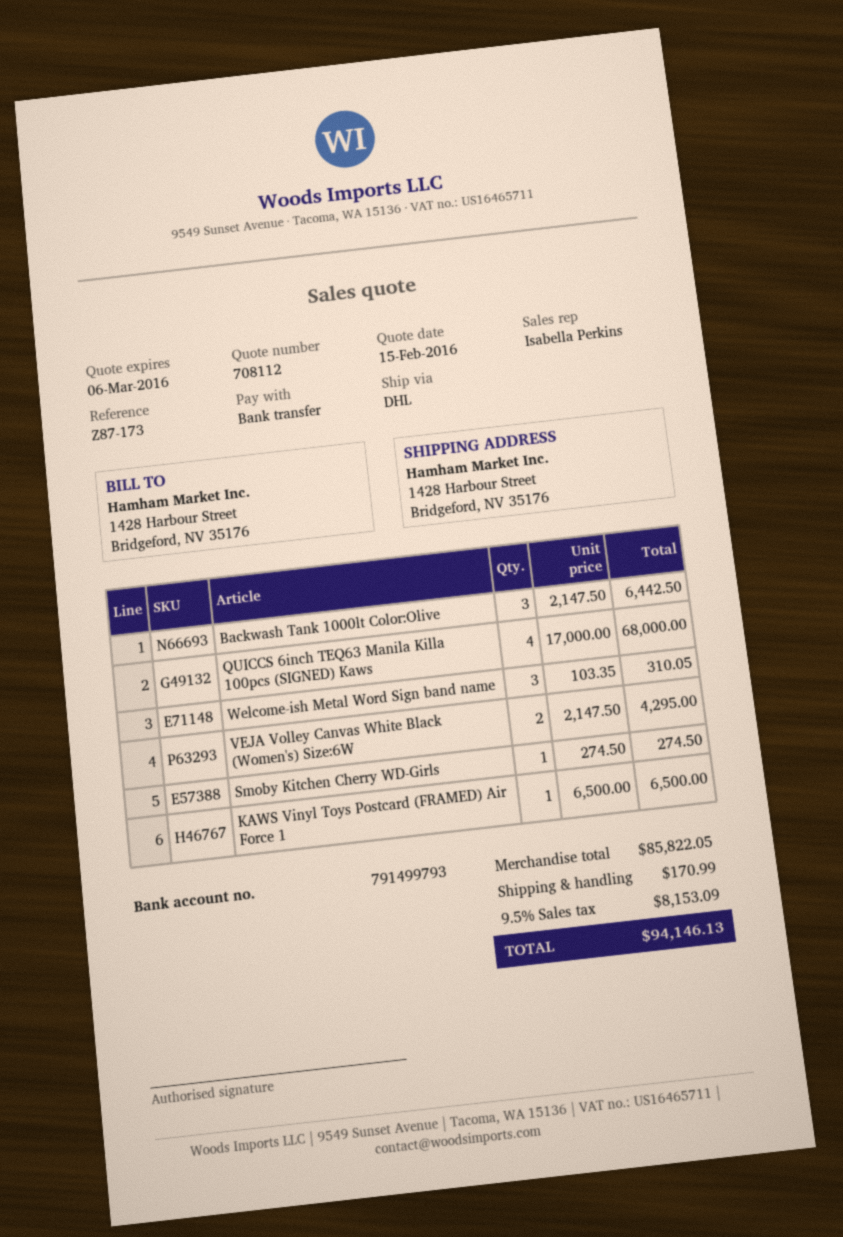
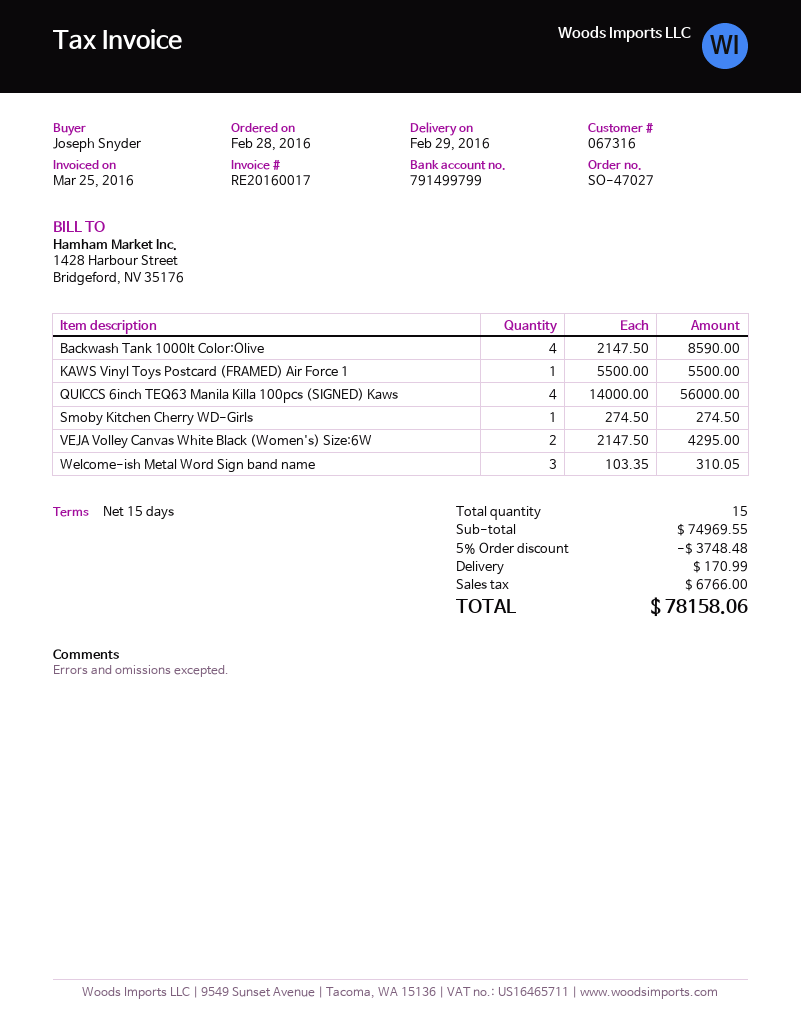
bank account: 791499793 -> 791499799
Backwash Tank 1000lt Color:Olive: 3 x 2147.50 = 6442.50 -> 4 x 2147.50 = 8590.00
QUICCS 6inch TEQ63 Manila Killa 100pcs (SIGNED) Kaws: 4 x 17000.00 = 68000.00 -> 4 x 14000.00 = 56000.00
KAWS Vinyl Toys Postcard (FRAMED) Air Force 1: 1 x 6500.00 = 6500.00 -> 1 x 5500.00 = 5500.00
subtotal: 85822.05 -> 74969.55
discount: none -> 5% = 3748.48
tax: 8153.09 -> 6766.00
total: 94146.13 -> 78158.06

